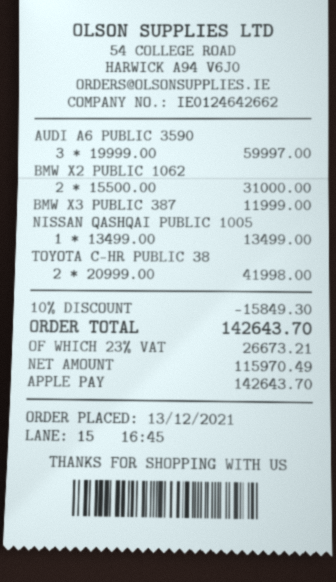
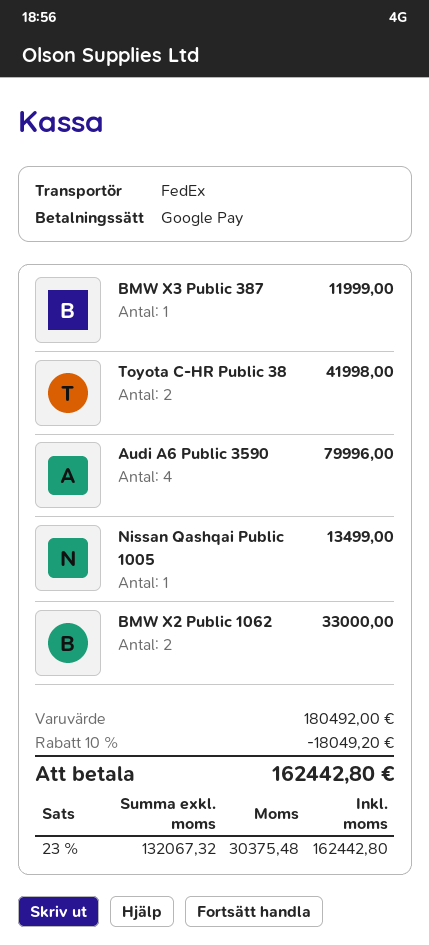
payment method: Apple Pay -> Google Pay
AUDI A6 PUBLIC 3590: 3 for 59997.00 -> 4 for 79996.00
BMW X2 PUBLIC 1062: 2 for 31000.00 -> 2 for 33000.00
discount: 10% = 15849.30 -> 10% = 18049.20
net: 115970.49 -> 132067.32
tax: 23% = 26673.21 -> 23% = 30375.48
total: 142643.70 -> 162442.80

